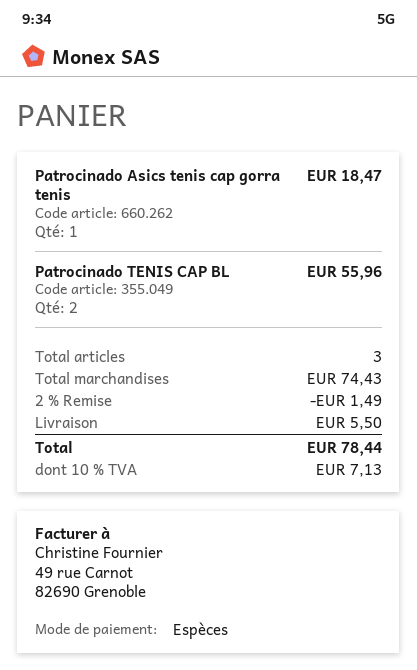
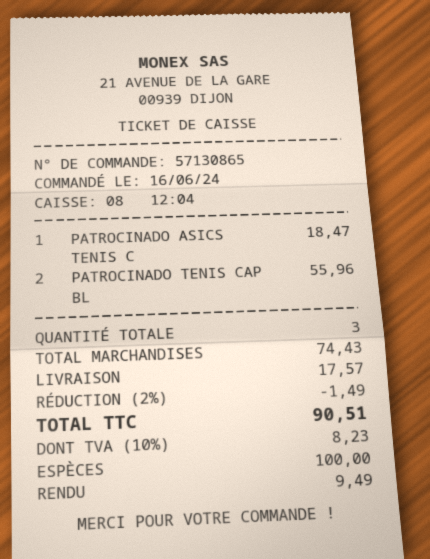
shipping: 5.50 -> 17.57
tax: 10% = 7.13 -> 10% = 8.23
total: 78.44 -> 90.51

